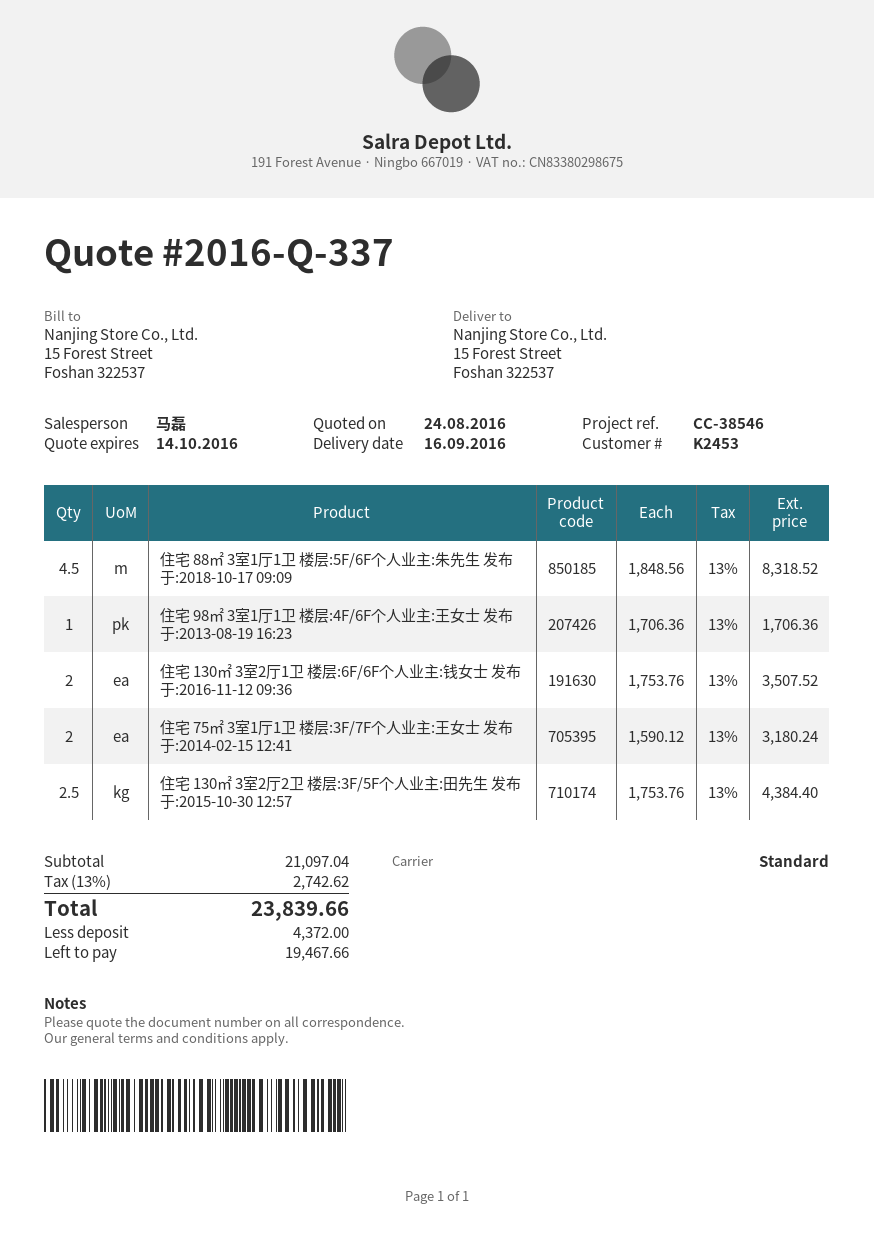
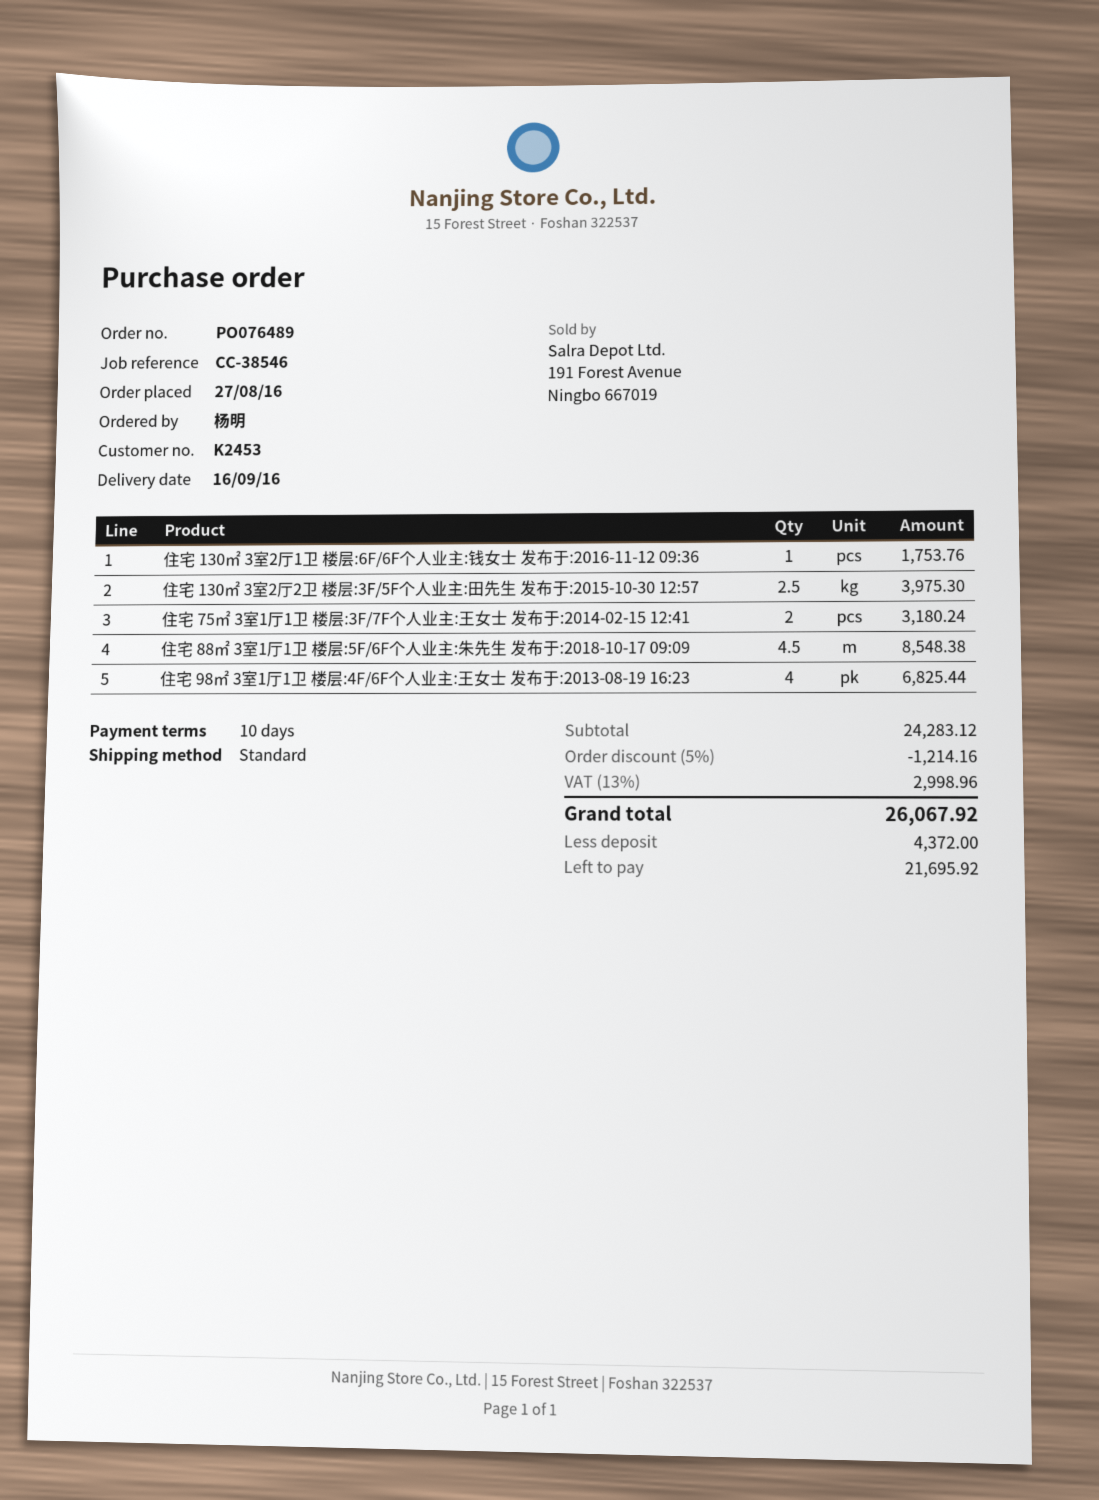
住宅 88㎡ 3室1厅1卫 楼层:5F/6F个人业主:朱先生 发布于:2018-10-17 09:09: 4.5 for 8318.52 -> 4.5 for 8548.38
住宅 98㎡ 3室1厅1卫 楼层:4F/6F个人业主:王女士 发布于:2013-08-19 16:23: 1 for 1706.36 -> 4 for 6825.44
住宅 130㎡ 3室2厅1卫 楼层:6F/6F个人业主:钱女士 发布于:2016-11-12 09:36: 2 for 3507.52 -> 1 for 1753.76
住宅 130㎡ 3室2厅2卫 楼层:3F/5F个人业主:田先生 发布于:2015-10-30 12:57: 2.5 for 4384.40 -> 2.5 for 3975.30
subtotal: 21097.04 -> 24283.12
discount: none -> 5% = 1214.16
tax: 13% = 2742.62 -> 13% = 2998.96
total: 23839.66 -> 26067.92
balance: 19467.66 -> 21695.92

